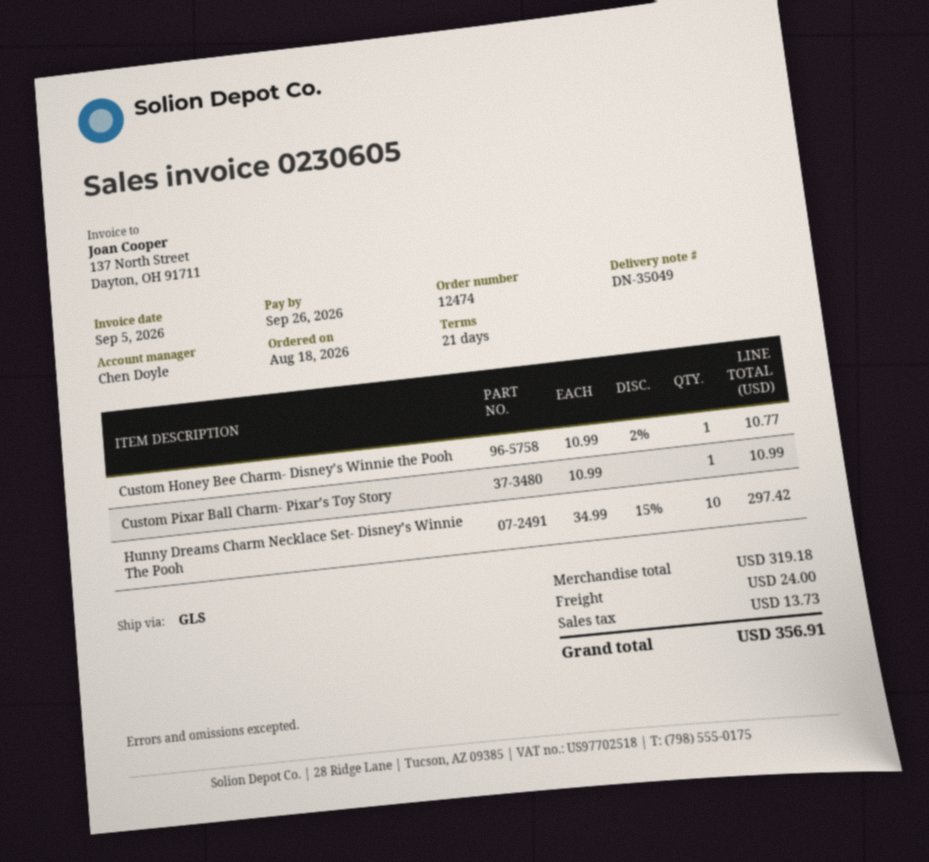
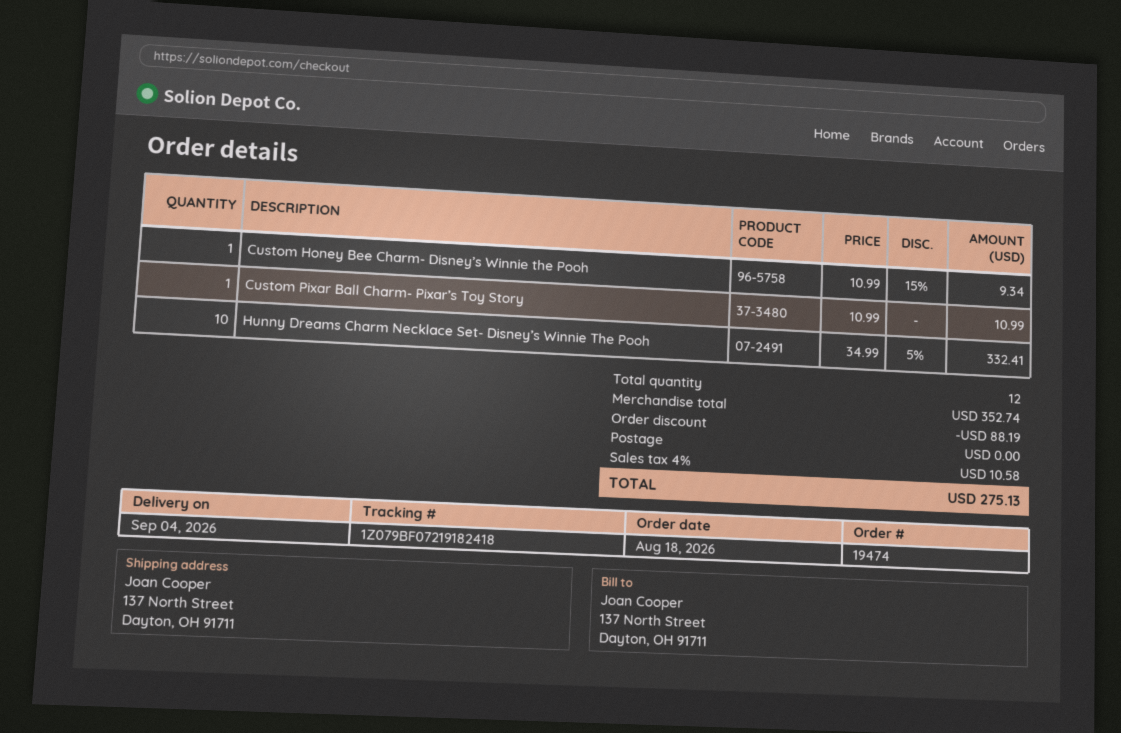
order number: 12474 -> 19474
Custom Honey Bee Charm- Disney’s Winnie the Pooh: 1 x 10.99 - 2% = 10.77 -> 1 x 10.99 - 15% = 9.34
Hunny Dreams Charm Necklace Set- Disney’s Winnie The Pooh: 10 x 34.99 - 15% = 297.42 -> 10 x 34.99 - 5% = 332.41
subtotal: 319.18 -> 352.74
discount: none -> 88.19
shipping: 24.00 -> 0.00
tax: 13.73 -> 10.58
total: 356.91 -> 275.13

